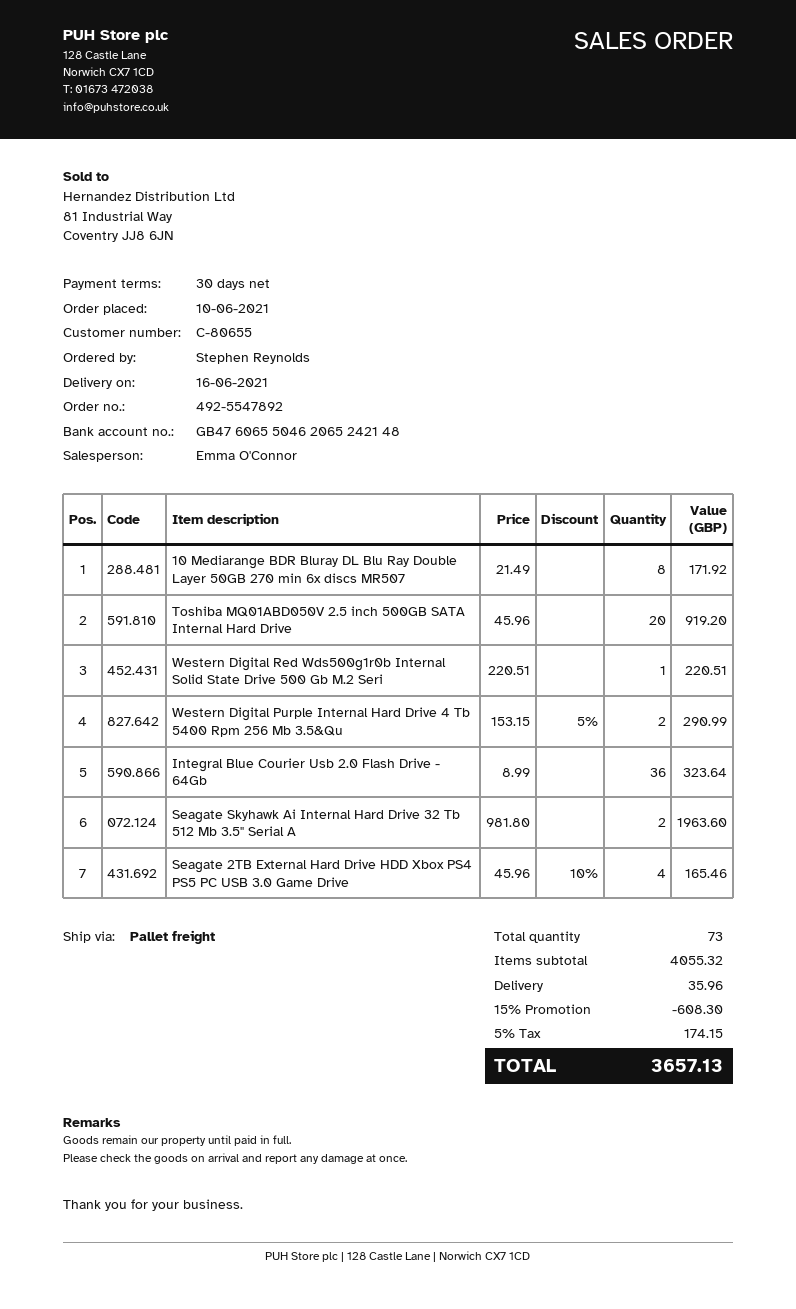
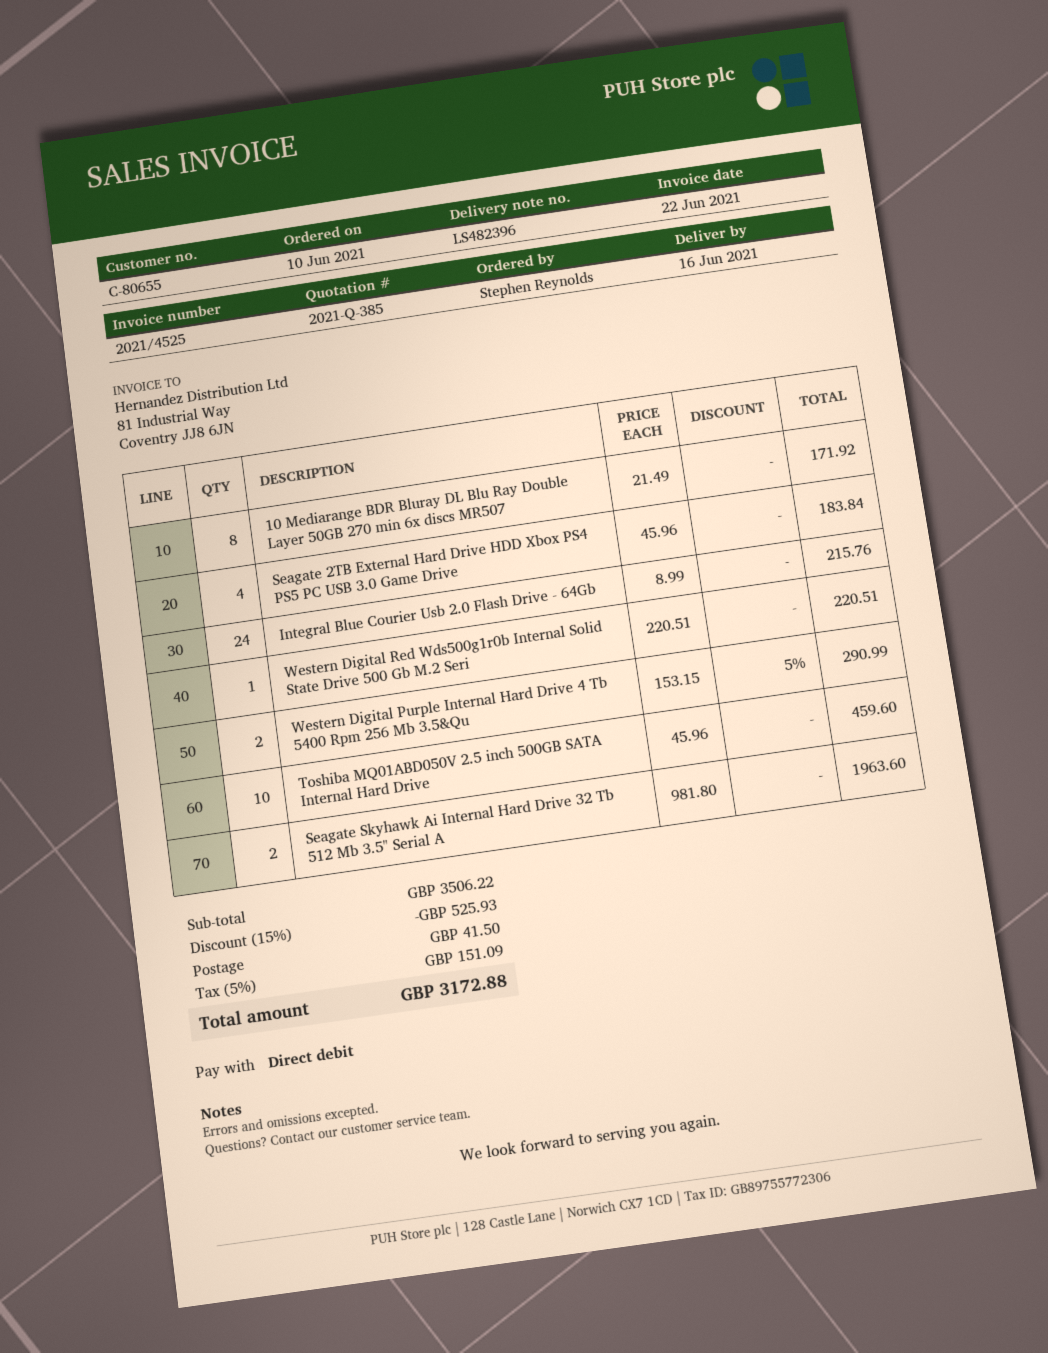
Toshiba MQ01ABD050V 2.5 inch 500GB SATA Internal Hard Drive: 20 x 45.96 = 919.20 -> 10 x 45.96 = 459.60
Integral Blue Courier Usb 2.0 Flash Drive - 64Gb: 36 x 8.99 = 323.64 -> 24 x 8.99 = 215.76
Seagate 2TB External Hard Drive HDD Xbox PS4 PS5 PC USB 3.0 Game Drive: 4 x 45.96 - 10% = 165.46 -> 4 x 45.96 = 183.84
subtotal: 4055.32 -> 3506.22
discount: 15% = 608.30 -> 15% = 525.93
shipping: 35.96 -> 41.50
tax: 5% = 174.15 -> 5% = 151.09
total: 3657.13 -> 3172.88

